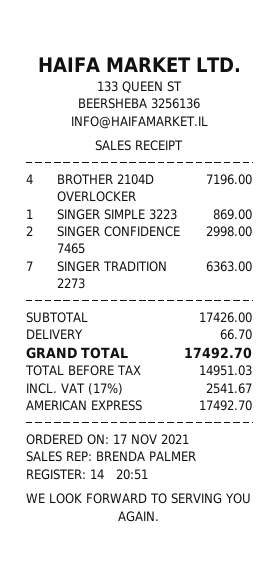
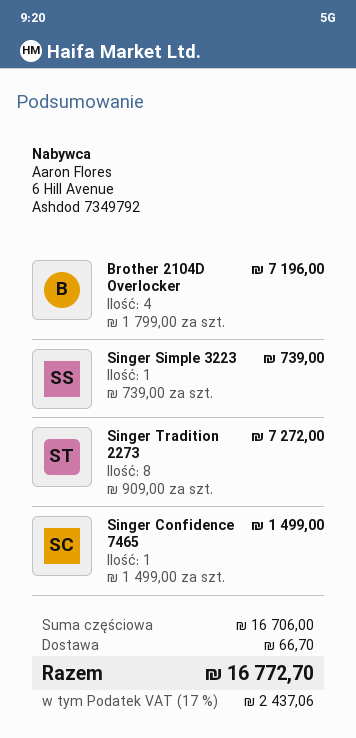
SINGER SIMPLE 3223: 1 for 869.00 -> 1 for 739.00
SINGER CONFIDENCE 7465: 2 for 2998.00 -> 1 for 1499.00
SINGER TRADITION 2273: 7 for 6363.00 -> 8 for 7272.00
subtotal: 17426.00 -> 16706.00
tax: 17% = 2541.67 -> 17% = 2437.06
total: 17492.70 -> 16772.70

